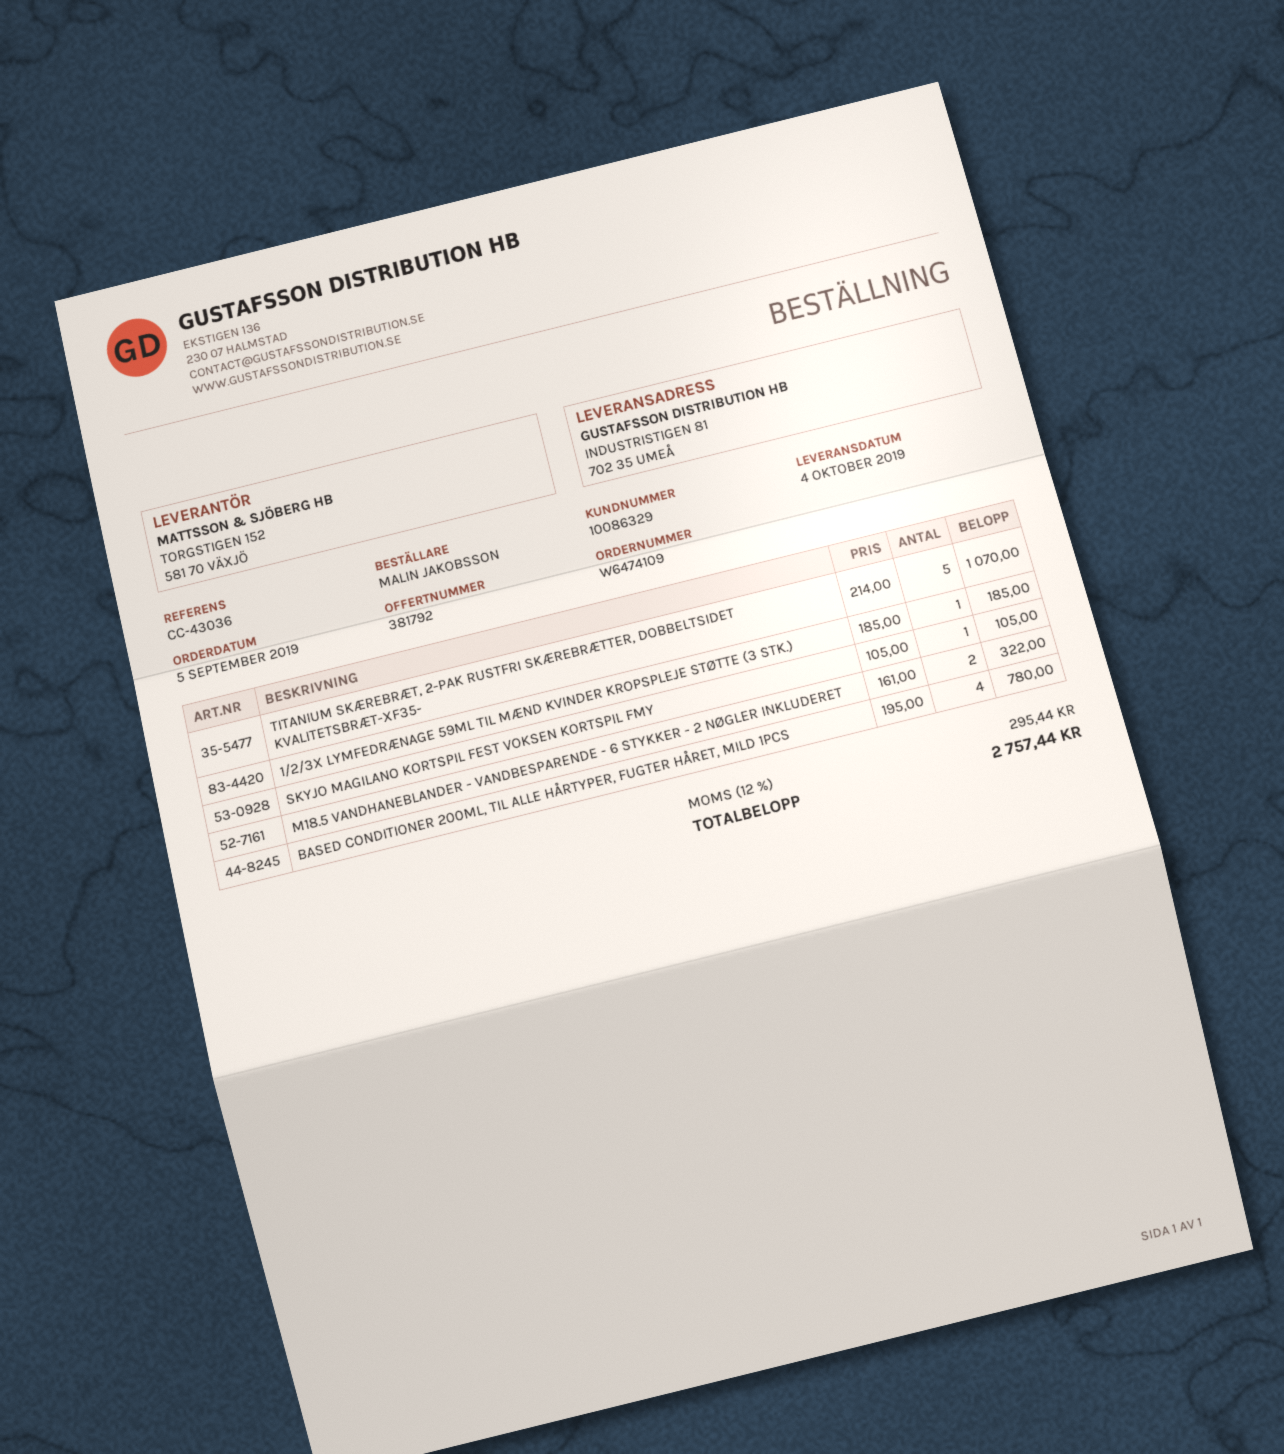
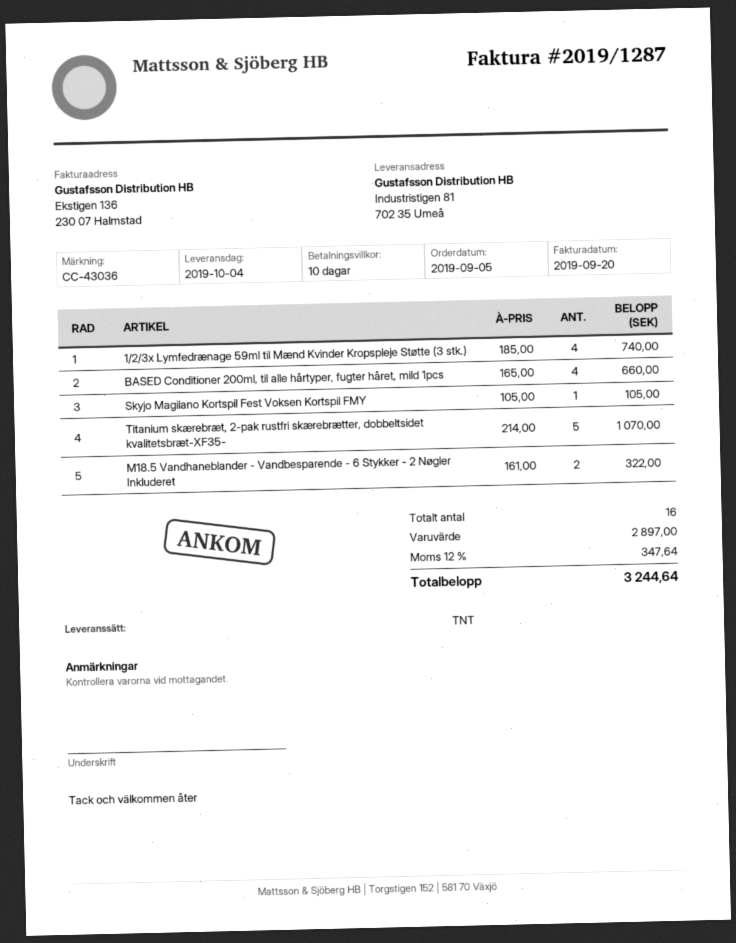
1/2/3X LYMFEDRÆNAGE 59ML TIL MÆND KVINDER KROPSPLEJE STØTTE (3 STK.): 1 x 185.00 = 185.00 -> 4 x 185.00 = 740.00
BASED CONDITIONER 200ML, TIL ALLE HÅRTYPER, FUGTER HÅRET, MILD 1PCS: 4 x 195.00 = 780.00 -> 4 x 165.00 = 660.00
tax: 12% = 295.44 -> 12% = 347.64
total: 2757.44 -> 3244.64

